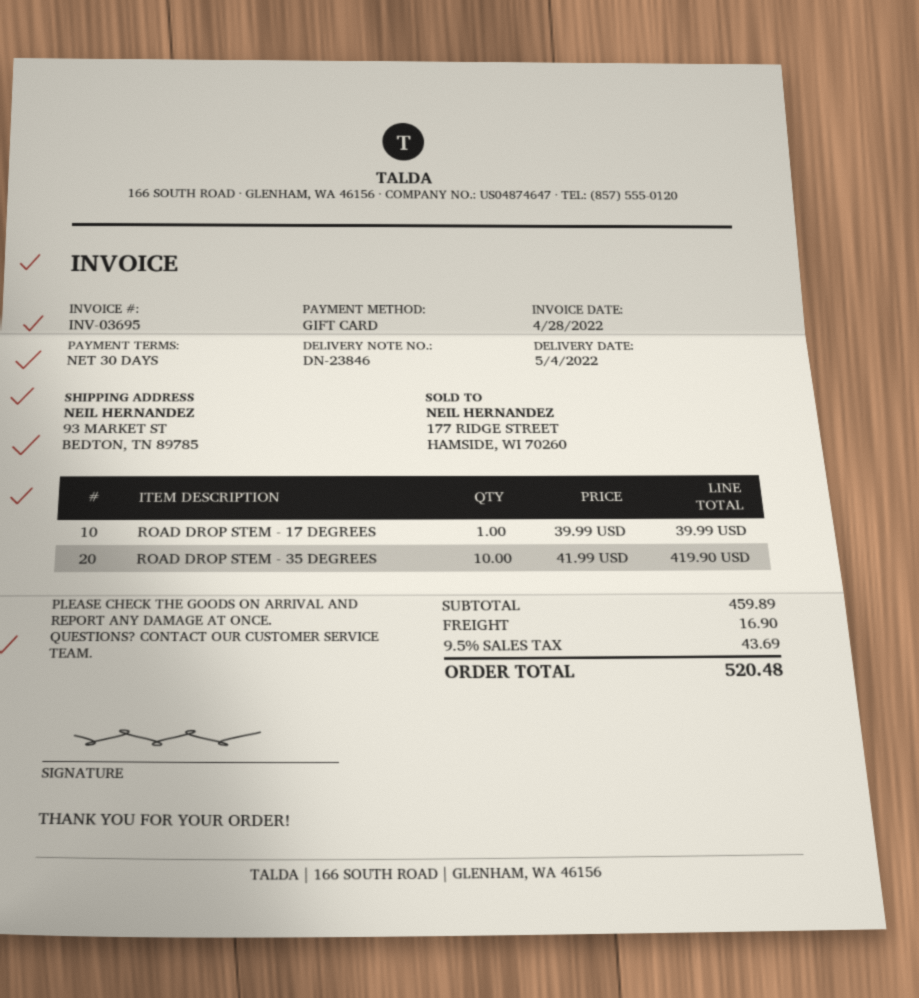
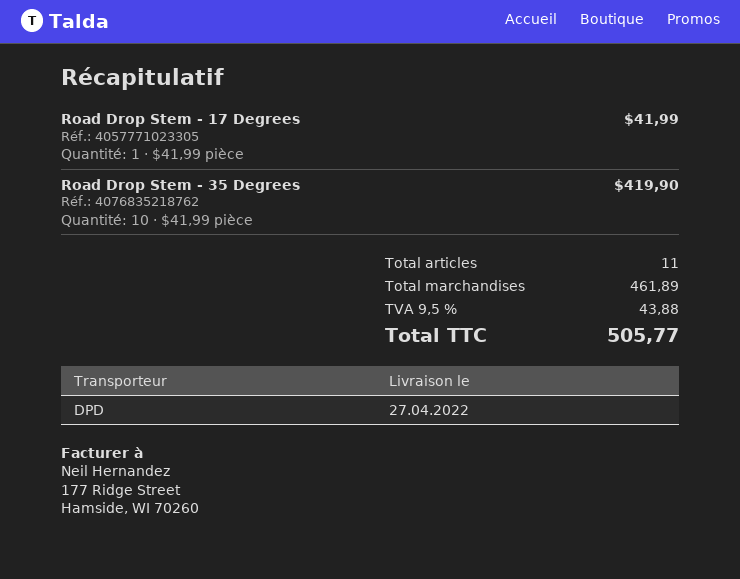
delivery date: 2022-05-04 -> 2022-04-27
ROAD DROP STEM - 17 DEGREES: 1 x 39.99 = 39.99 -> 1 x 41.99 = 41.99
subtotal: 459.89 -> 461.89
shipping: 16.90 -> none
tax: 9.5% = 43.69 -> 9.5% = 43.88
total: 520.48 -> 505.77

